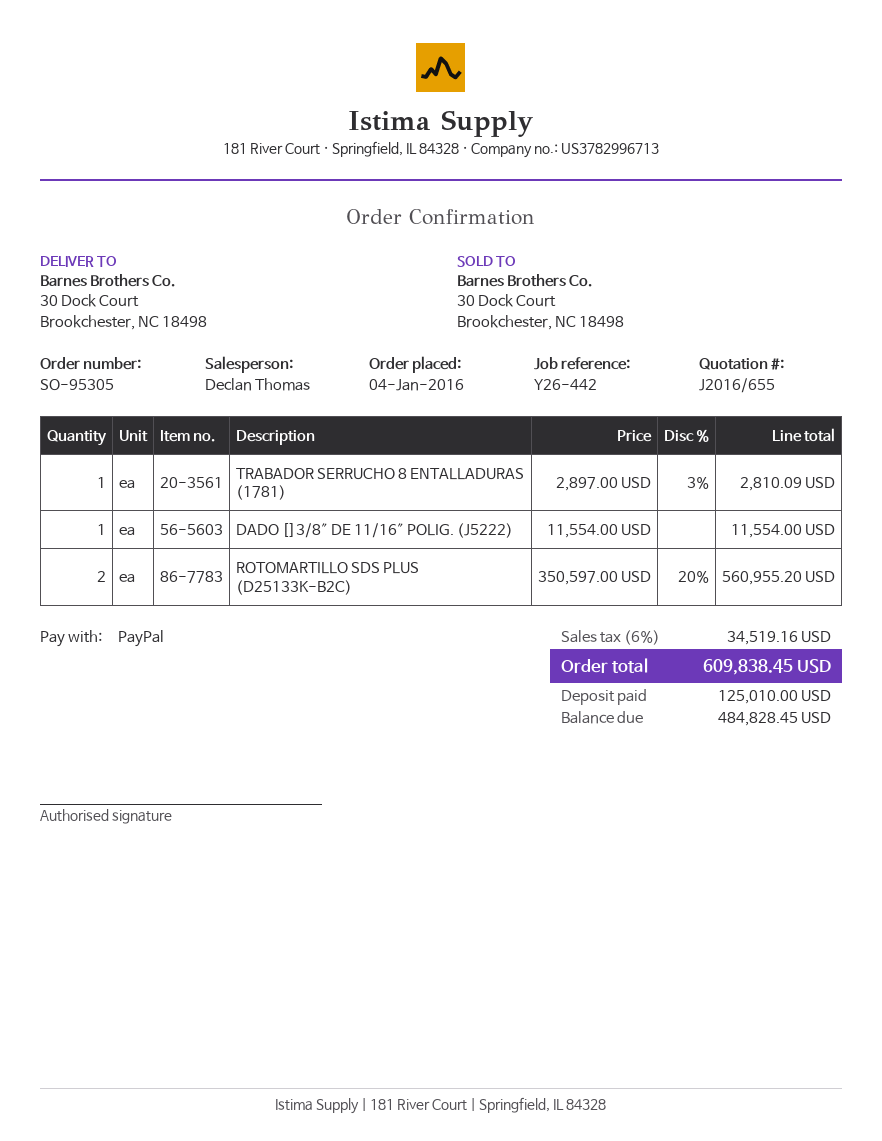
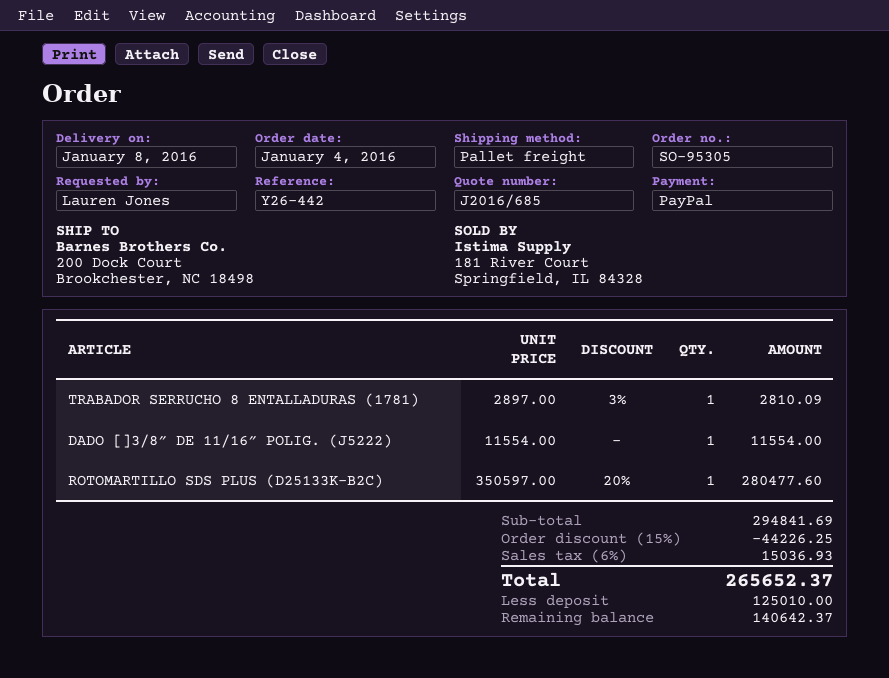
quote number: J2016/655 -> J2016/685
ship to: 30 Dock Court, Brookchester, NC 18498 -> 200 Dock Court, Brookchester, NC 18498
ROTOMARTILLO SDS PLUS (D25133K-B2C): 2 x 350597.00 - 20% = 560955.20 -> 1 x 350597.00 - 20% = 280477.60
discount: none -> 15% = 44226.25
tax: 6% = 34519.16 -> 6% = 15036.93
total: 609838.45 -> 265652.37
balance: 484828.45 -> 140642.37

